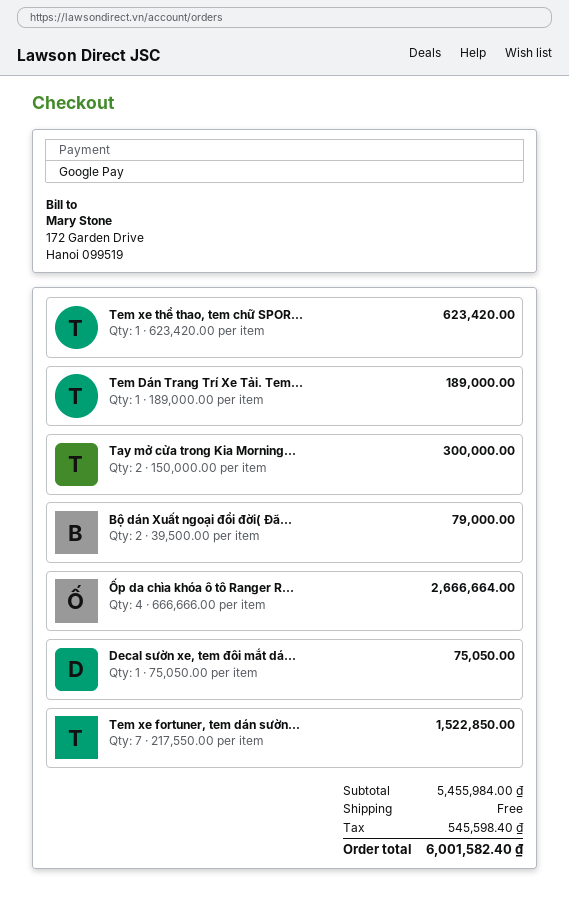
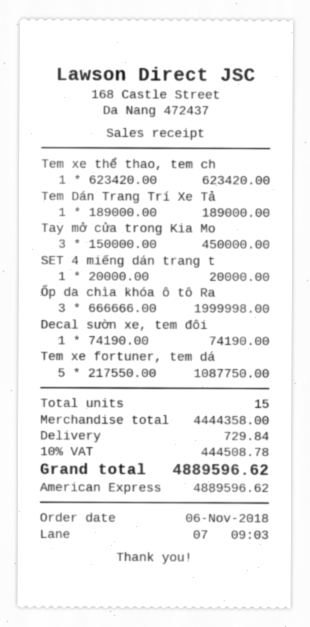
payment method: Google Pay -> American Express
Tay mở cửa trong Kia Morning...: 2 x 150000.00 = 300000.00 -> 3 x 150000.00 = 450000.00
Bộ dán Xuất ngoại đổi đời( Đã...: 2 x 39500.00 = 79000.00 -> none
Ốp da chìa khóa ô tô Ranger R...: 4 x 666666.00 = 2666664.00 -> 3 x 666666.00 = 1999998.00
Decal sườn xe, tem đôi mắt dá...: 1 x 75050.00 = 75050.00 -> 1 x 74190.00 = 74190.00
Tem xe fortuner, tem dán sườn...: 7 x 217550.00 = 1522850.00 -> 5 x 217550.00 = 1087750.00
SET 4 miếng dán trang t: none -> 1 x 20000.00 = 20000.00
subtotal: 5455984.00 -> 4444358.00
shipping: 0.00 -> 729.84
tax: 545598.40 -> 444508.78
total: 6001582.40 -> 4889596.62

